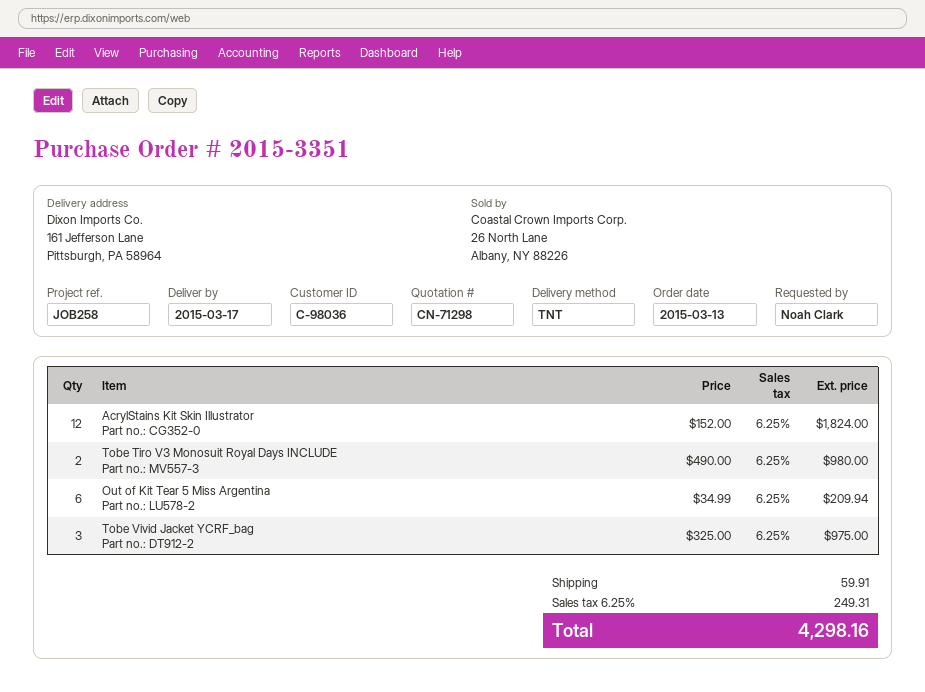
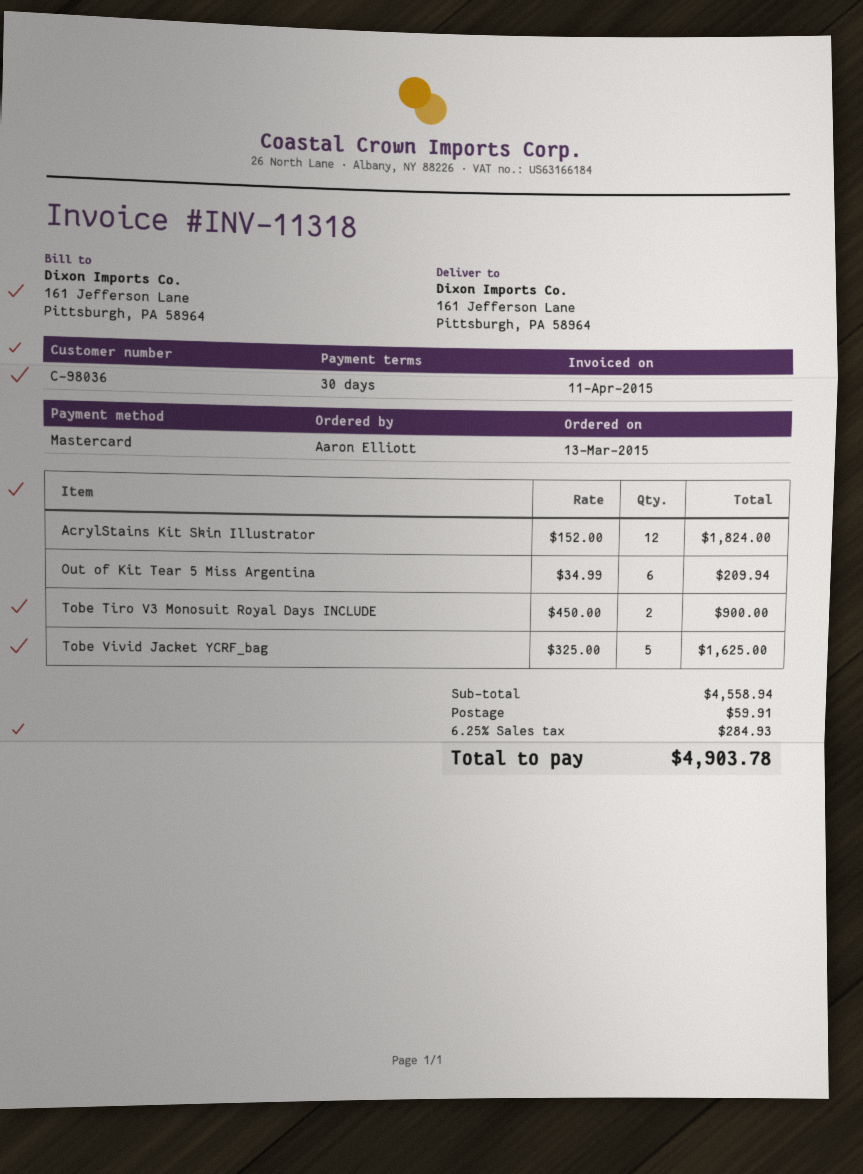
ordered by: Noah Clark -> Aaron Elliott
Tobe Tiro V3 Monosuit Royal Days INCLUDE: 2 x 490.00 = 980.00 -> 2 x 450.00 = 900.00
Tobe Vivid Jacket YCRF_bag: 3 x 325.00 = 975.00 -> 5 x 325.00 = 1625.00
tax: 6.25% = 249.31 -> 6.25% = 284.93
total: 4298.16 -> 4903.78

